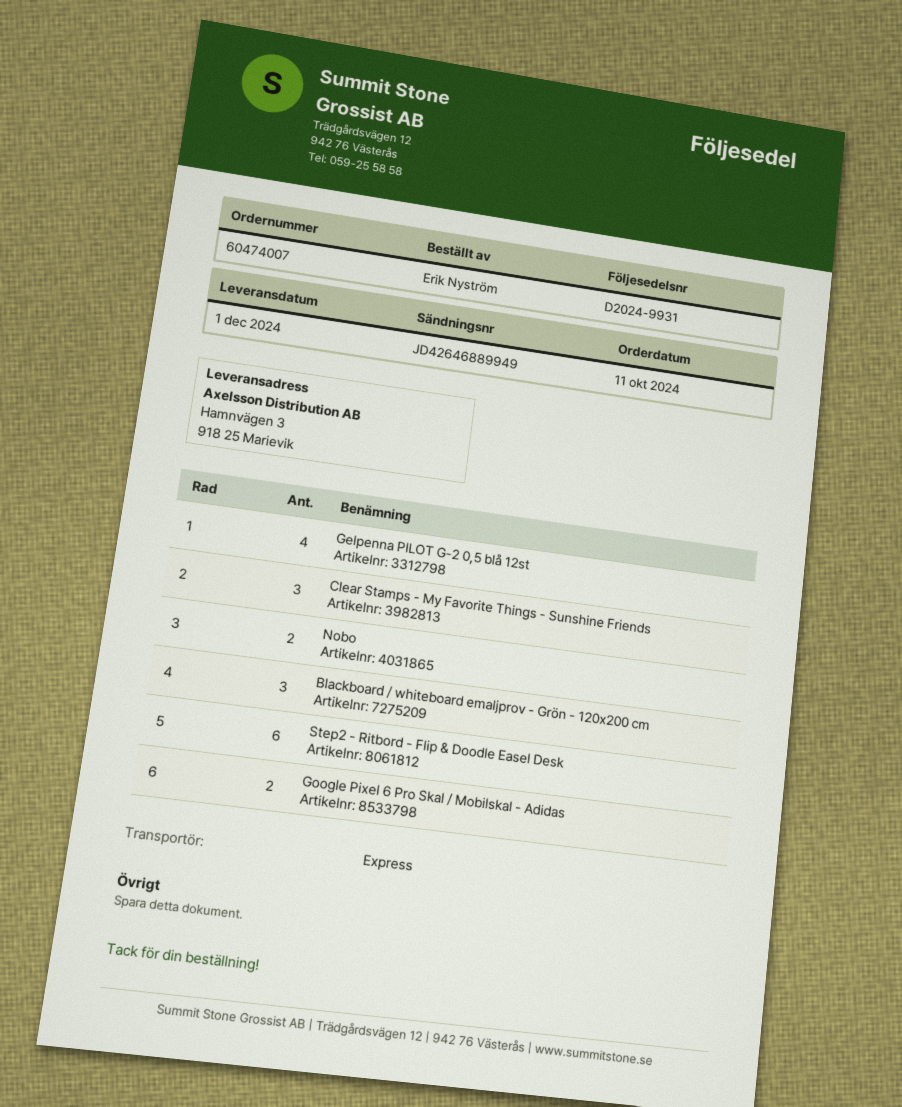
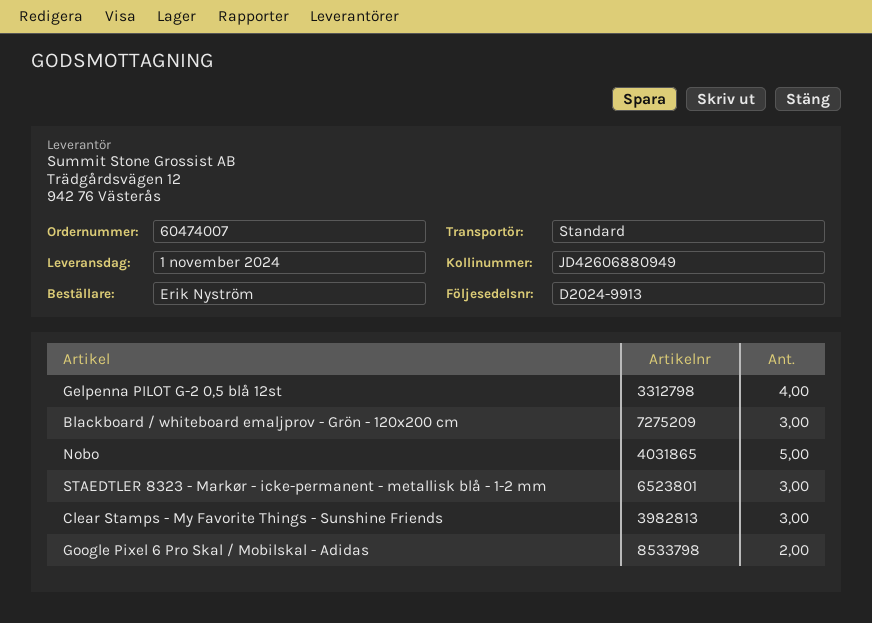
delivery note number: D2024-9931 -> D2024-9913
delivery date: 2024-12-01 -> 2024-11-01
shipping method: express -> standard
tracking number: JD42646889949 -> JD42606880949
Nobo: 2 -> 5
Step2 - Ritbord - Flip & Doodle Easel Desk: 6 -> none
STAEDTLER 8323 - Markør - icke-permanent - metallisk blå - 1-2 mm: none -> 3

